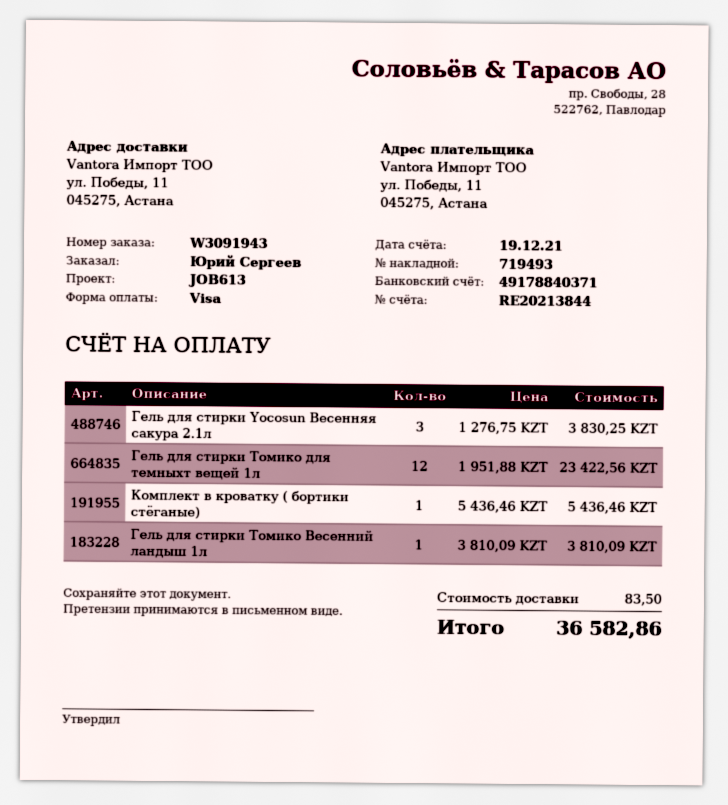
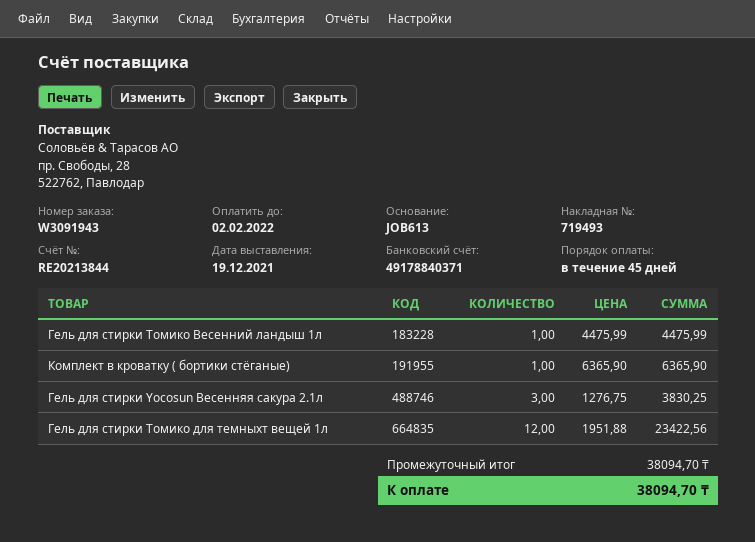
Комплект в кроватку ( бортики стёганые): 1 x 5436.46 = 5436.46 -> 1 x 6365.90 = 6365.90
Гель для стирки Томико Весенний ландыш 1л: 1 x 3810.09 = 3810.09 -> 1 x 4475.99 = 4475.99
shipping: 83.50 -> none
total: 36582.86 -> 38094.70

